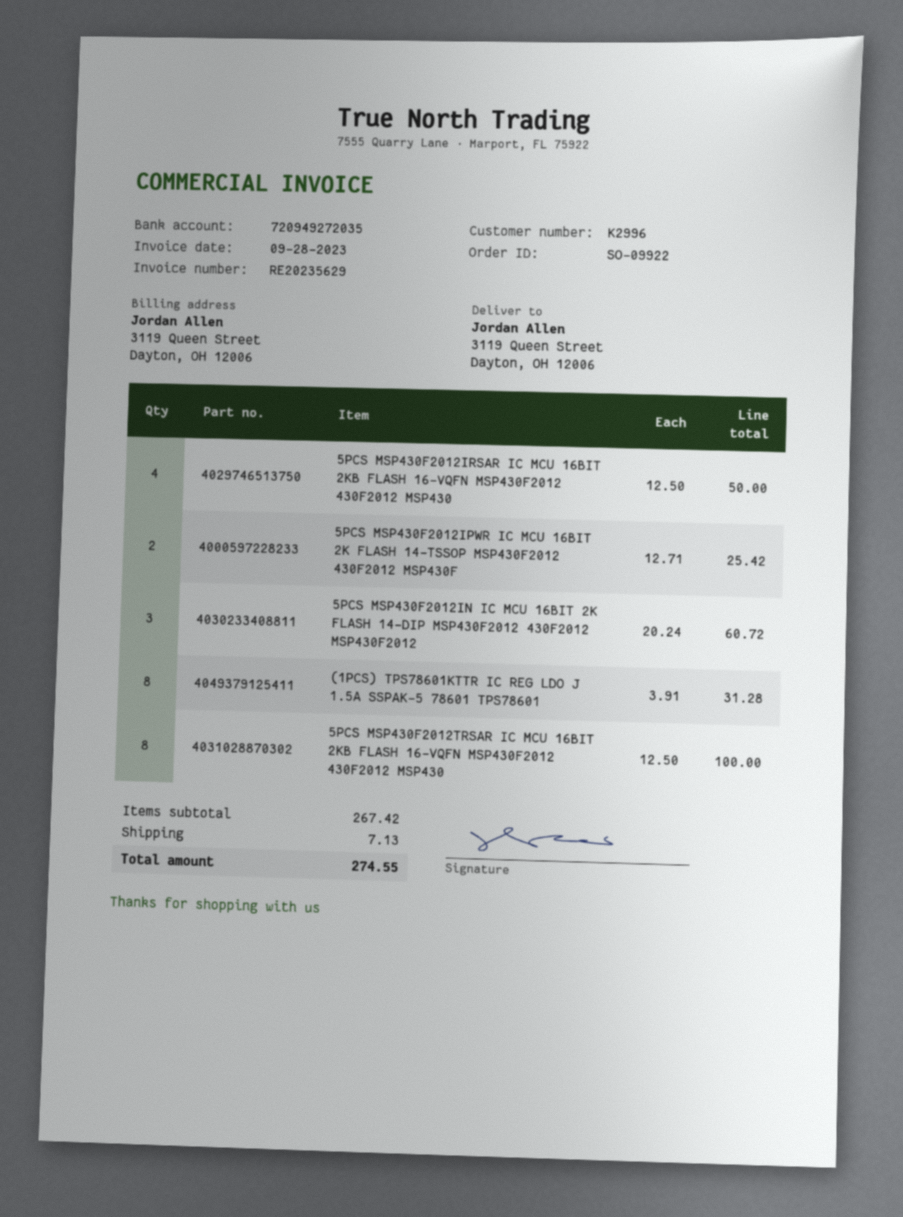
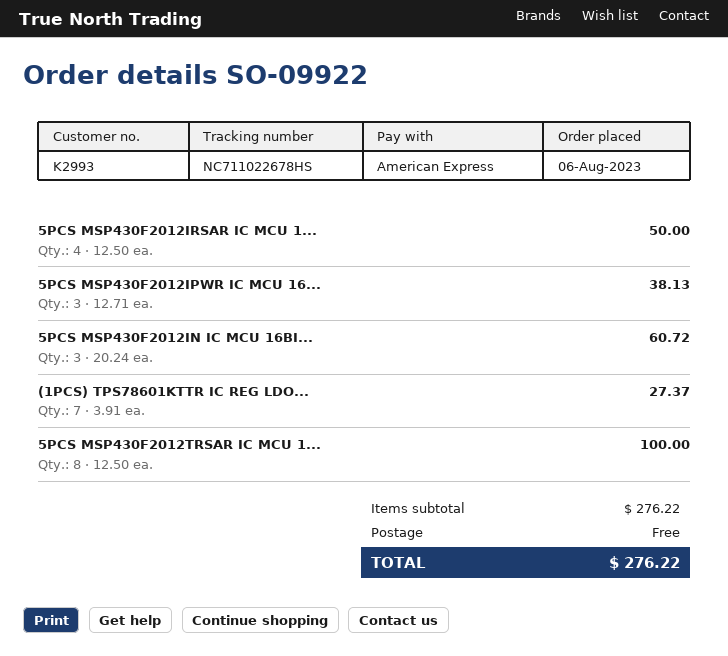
customer number: K2996 -> K2993
5PCS MSP430F2012IPWR IC MCU 16BIT 2K FLASH 14-TSSOP MSP430F2012 430F2012 MSP430F: 2 x 12.71 = 25.42 -> 3 x 12.71 = 38.13
(1PCS) TPS78601KTTR IC REG LDO J 1.5A SSPAK-5 78601 TPS78601: 8 x 3.91 = 31.28 -> 7 x 3.91 = 27.37
subtotal: 267.42 -> 276.22
shipping: 7.13 -> 0.00
total: 274.55 -> 276.22

